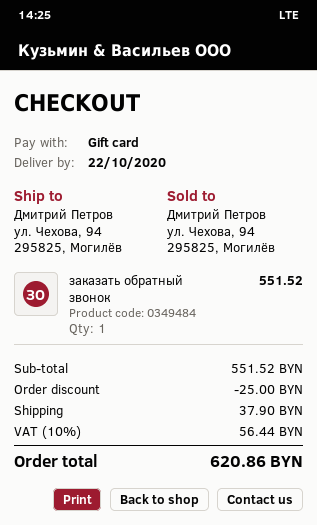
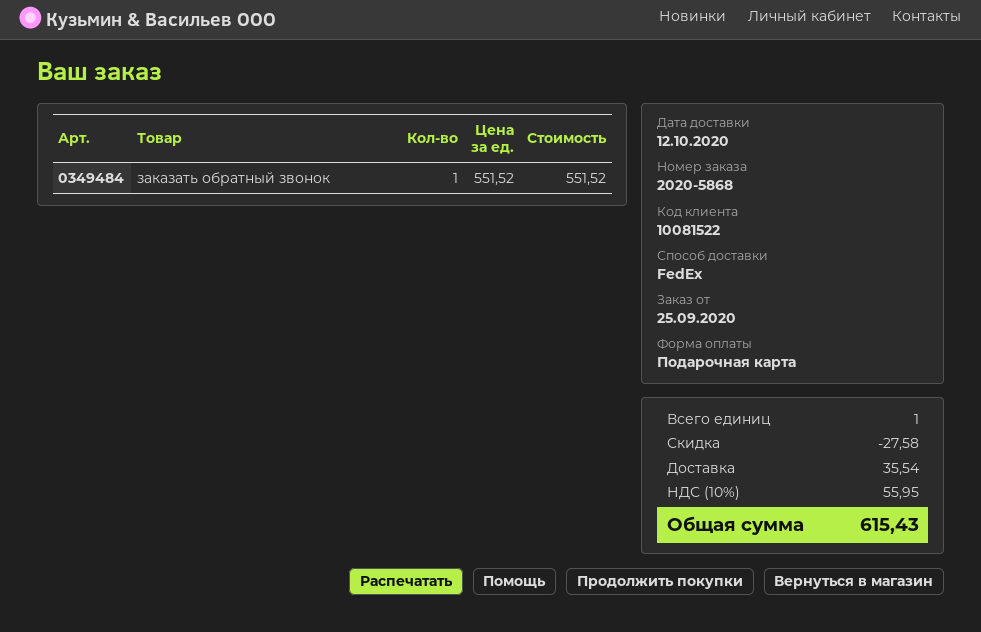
delivery date: 2020-10-22 -> 2020-10-12
discount: 25.00 -> 27.58
shipping: 37.90 -> 35.54
tax: 10% = 56.44 -> 10% = 55.95
total: 620.86 -> 615.43

